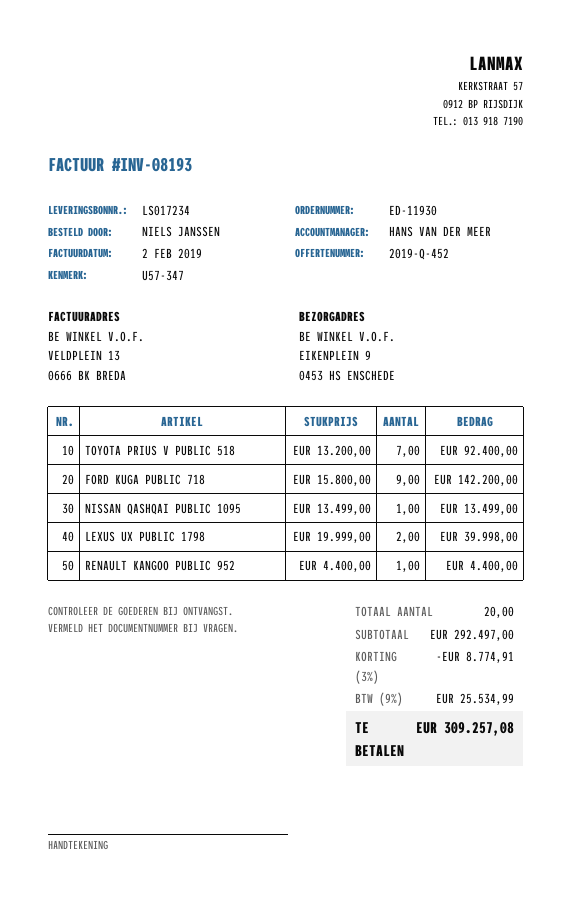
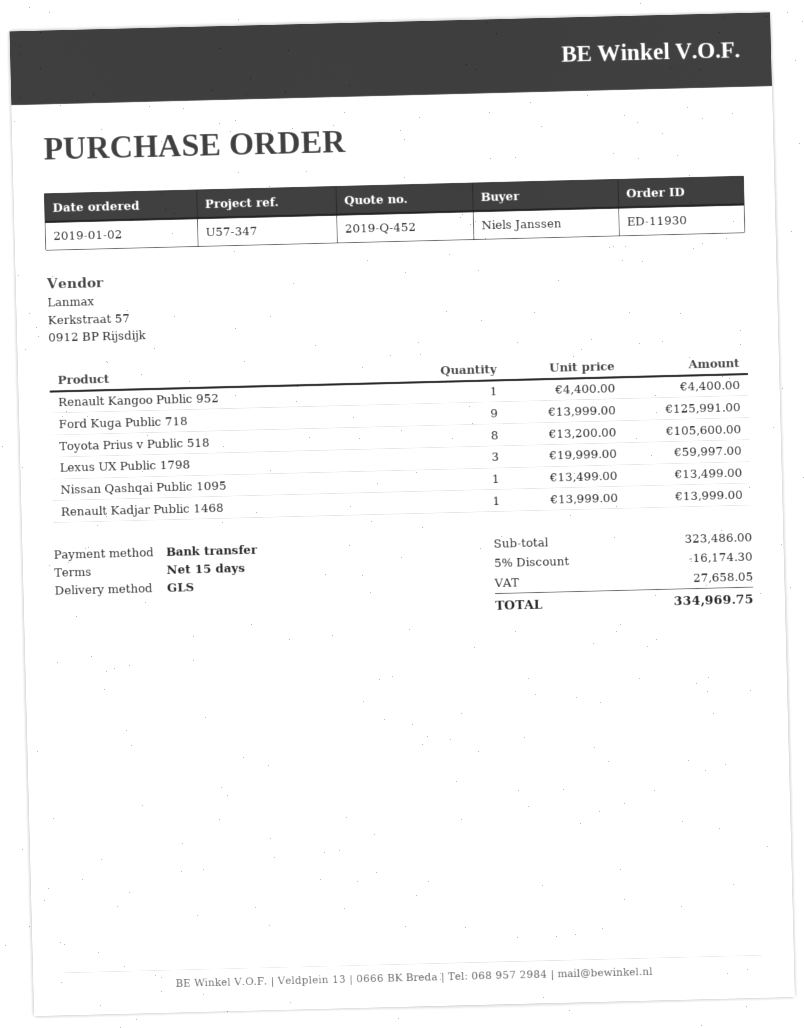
TOYOTA PRIUS V PUBLIC 518: 7 x 13200.00 = 92400.00 -> 8 x 13200.00 = 105600.00
FORD KUGA PUBLIC 718: 9 x 15800.00 = 142200.00 -> 9 x 13999.00 = 125991.00
LEXUS UX PUBLIC 1798: 2 x 19999.00 = 39998.00 -> 3 x 19999.00 = 59997.00
Renault Kadjar Public 1468: none -> 1 x 13999.00 = 13999.00
subtotal: 292497.00 -> 323486.00
discount: 3% = 8774.91 -> 5% = 16174.30
tax: 25534.99 -> 27658.05
total: 309257.08 -> 334969.75

